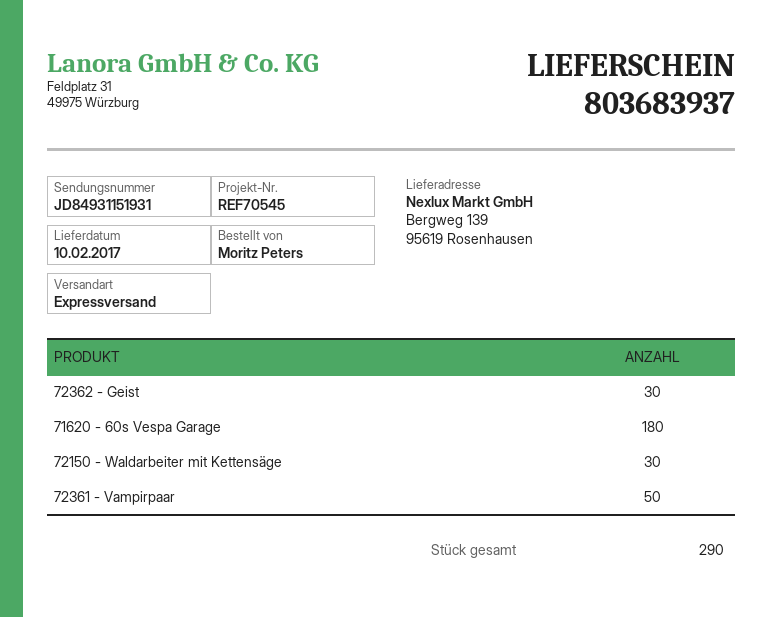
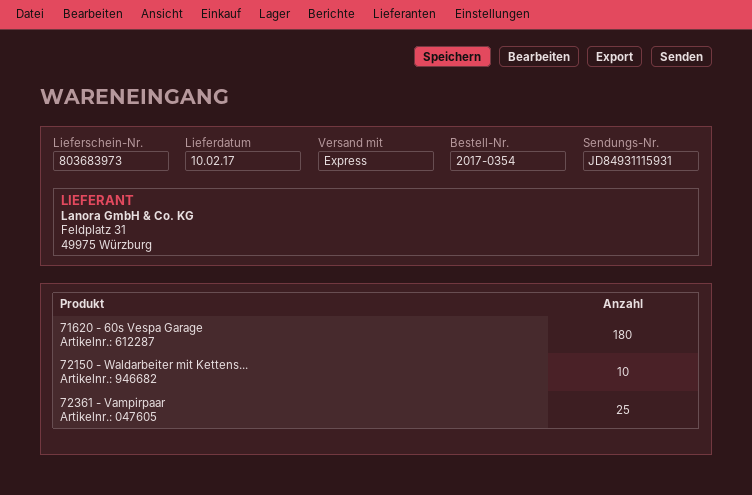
delivery note number: 803683937 -> 803683973
tracking number: JD84931151931 -> JD84931115931
72362 - Geist: 30 -> none
72150 - Waldarbeiter mit Kettensäge: 30 -> 10
72361 - Vampirpaar: 50 -> 25

